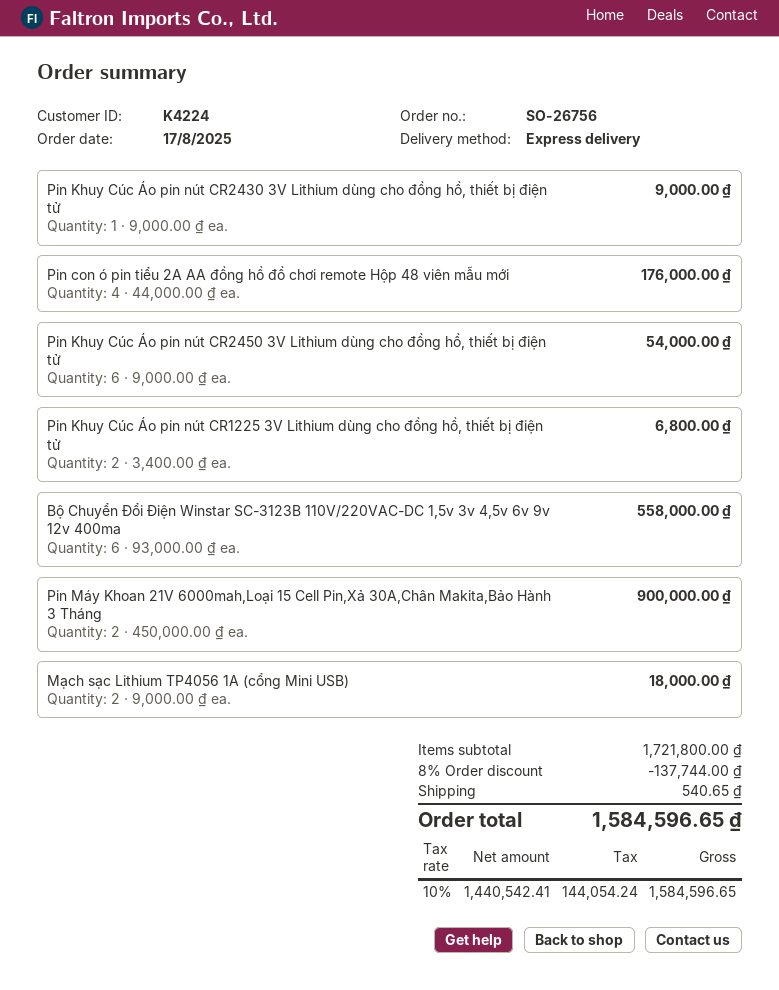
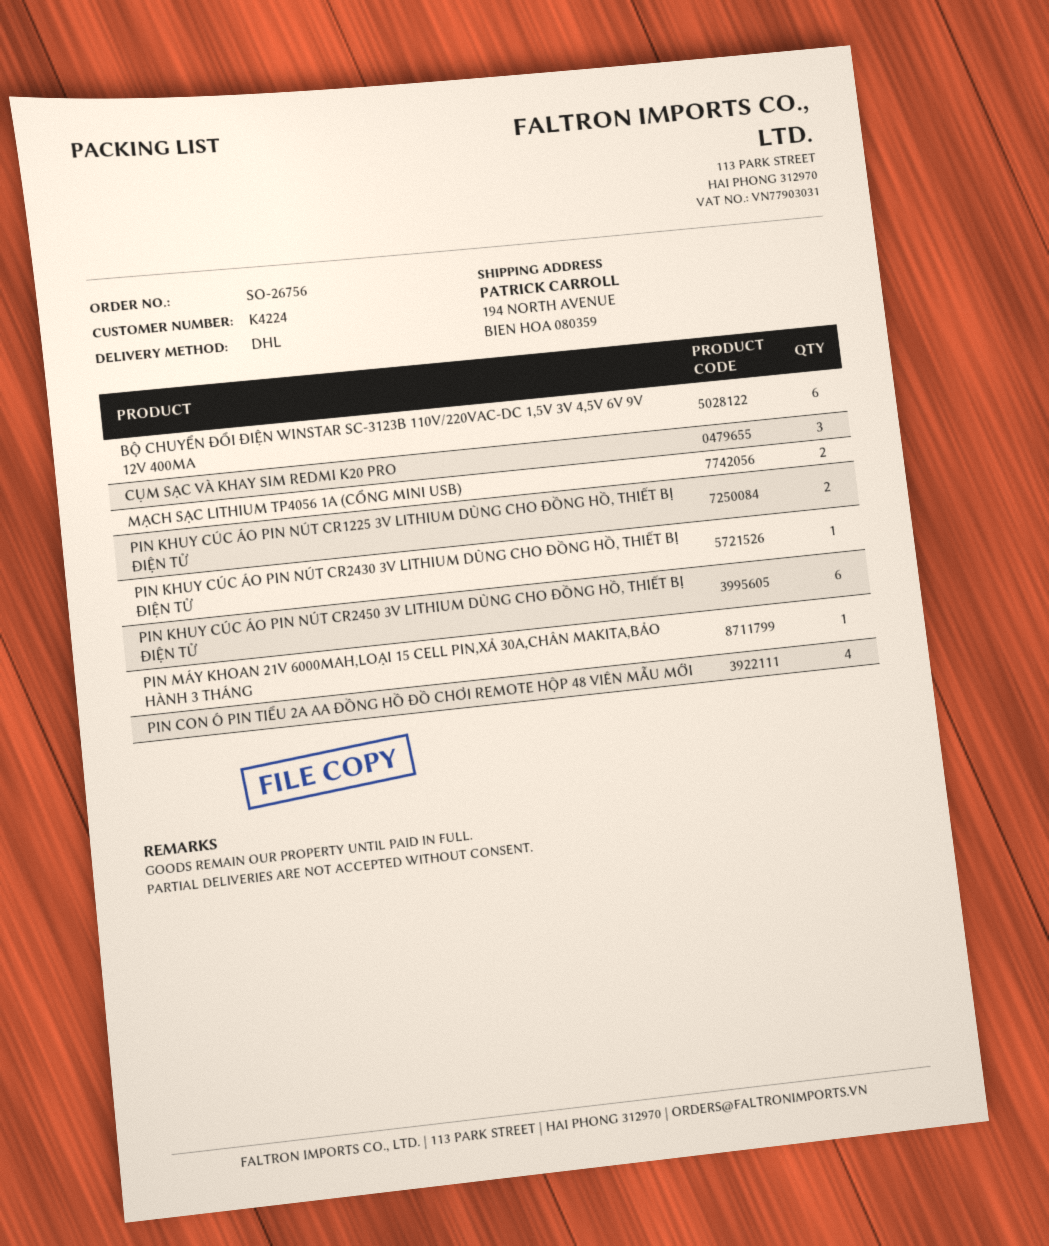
shipping method: express -> DHL
Pin Máy Khoan 21V 6000mah,Loại 15 Cell Pin,Xả 30A,Chân Makita,Bảo Hành 3 Tháng: 2 -> 1
CỤM SẠC VÀ KHAY SIM REDMI K20 PRO: none -> 3

